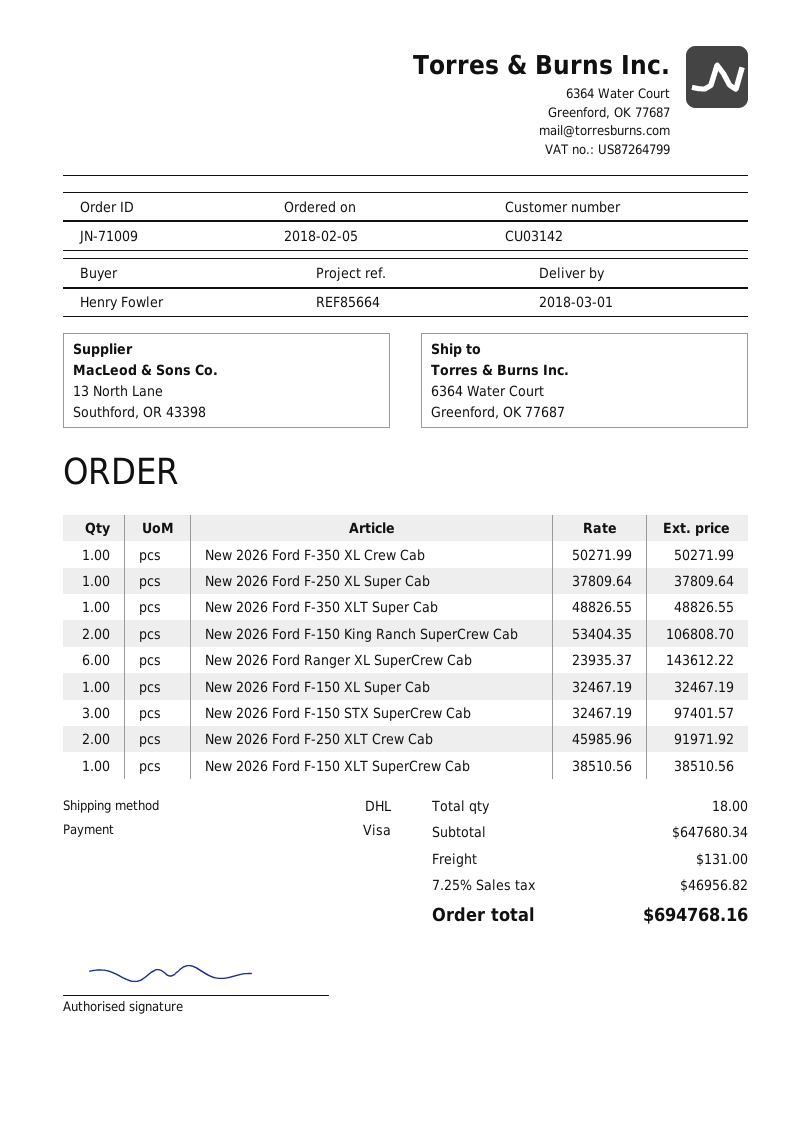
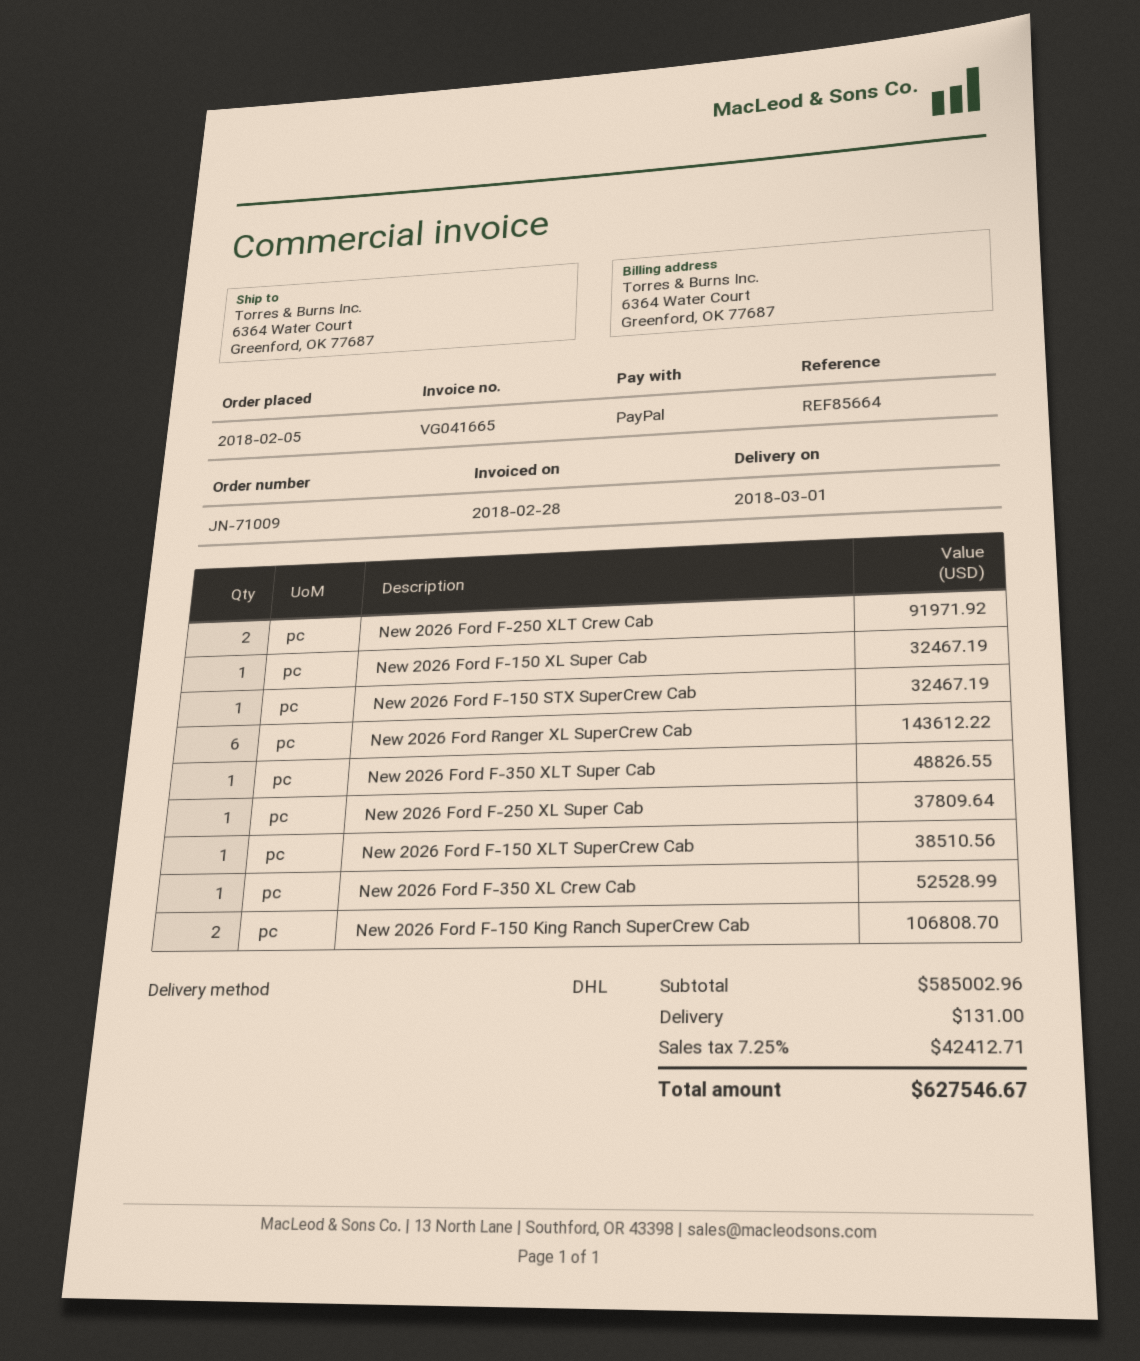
payment method: Visa -> PayPal
New 2026 Ford F-350 XL Crew Cab: 1 for 50271.99 -> 1 for 52528.99
New 2026 Ford F-150 STX SuperCrew Cab: 3 for 97401.57 -> 1 for 32467.19
subtotal: 647680.34 -> 585002.96
tax: 7.25% = 46956.82 -> 7.25% = 42412.71
total: 694768.16 -> 627546.67

